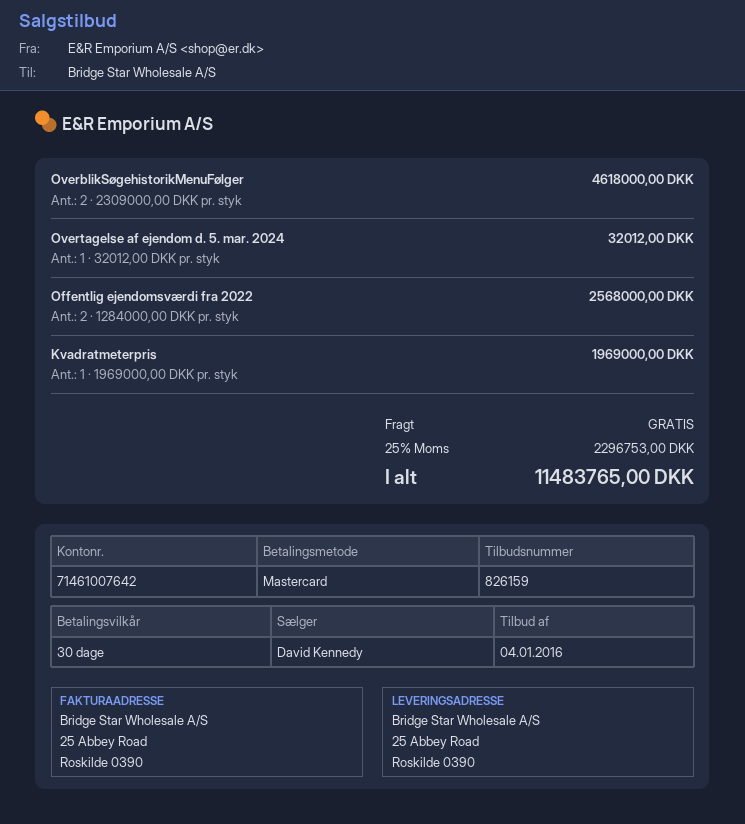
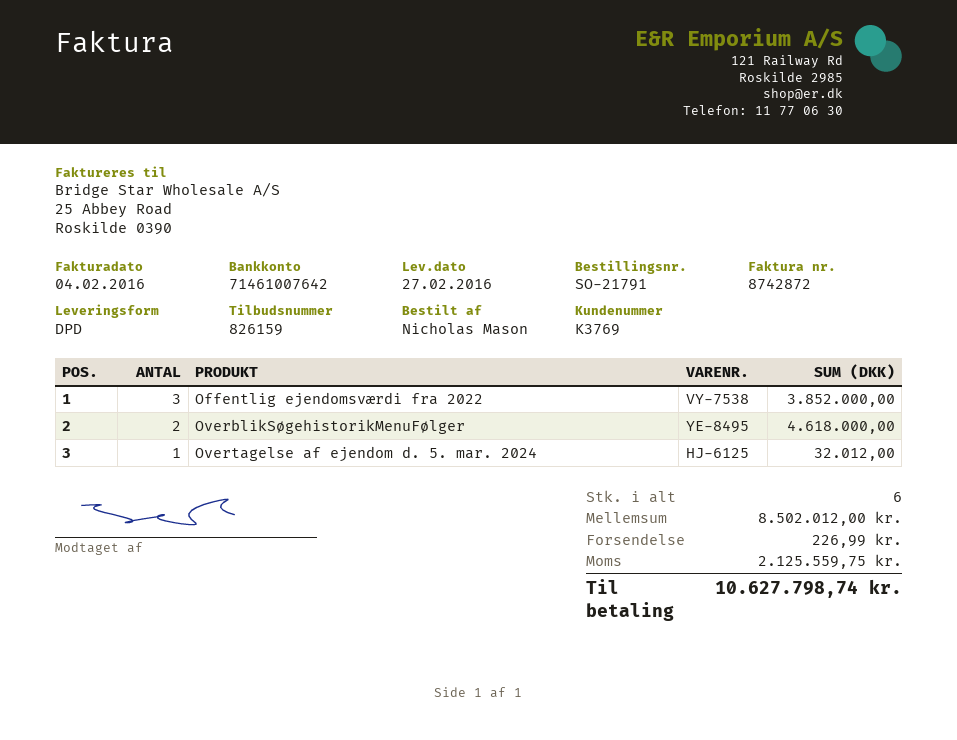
Offentlig ejendomsværdi fra 2022: 2 for 2568000.00 -> 3 for 3852000.00
Kvadratmeterpris: 1 for 1969000.00 -> none
shipping: 0.00 -> 226.99
tax: 2296753.00 -> 2125559.75
total: 11483765.00 -> 10627798.74

